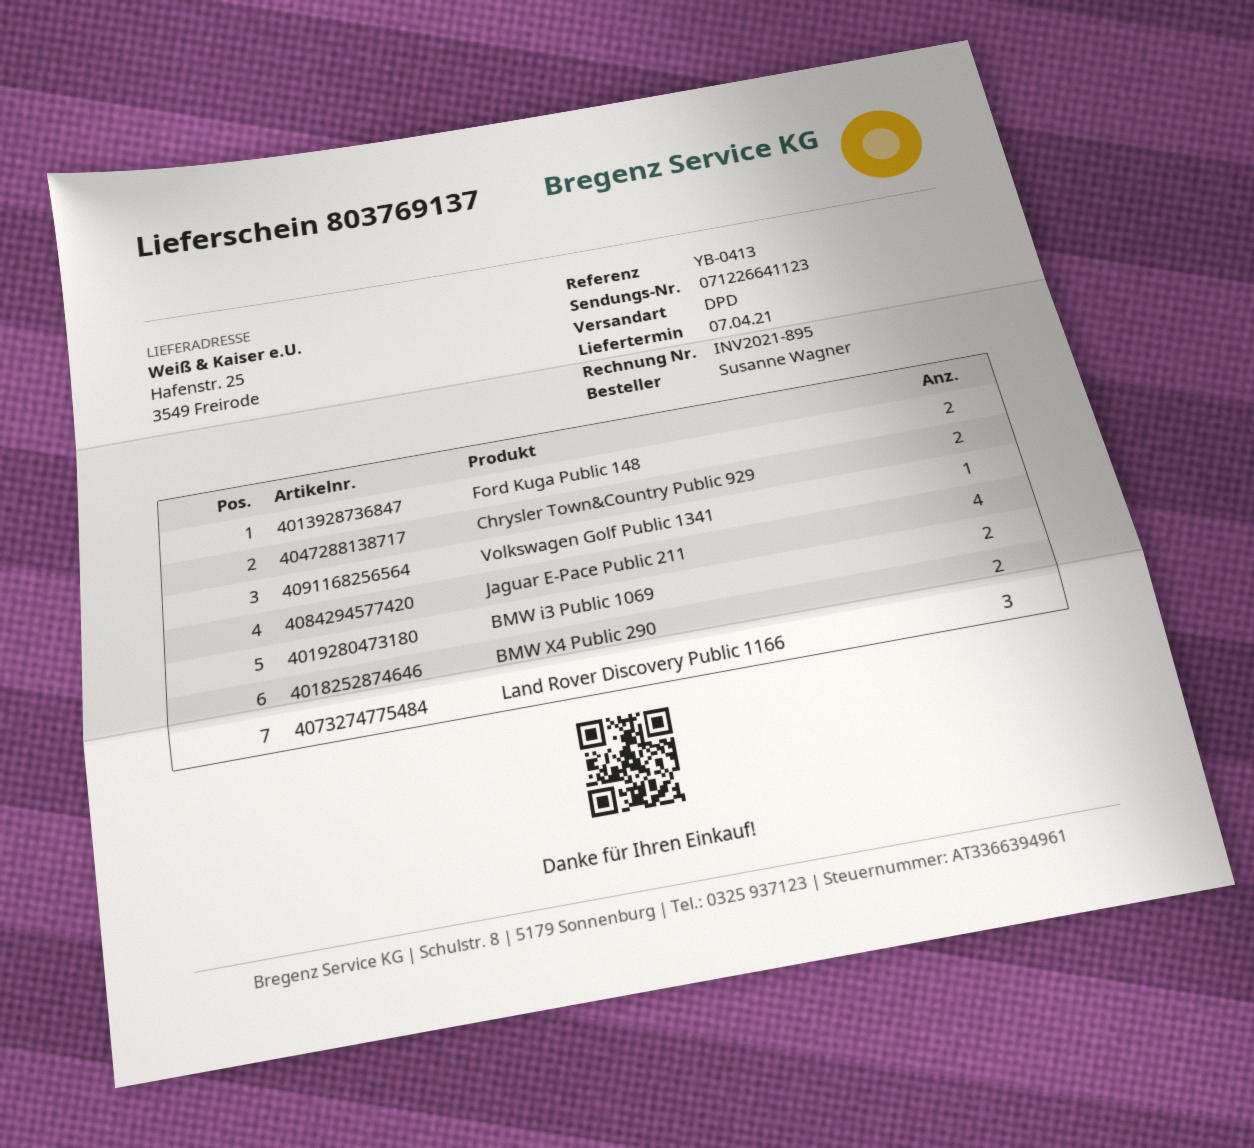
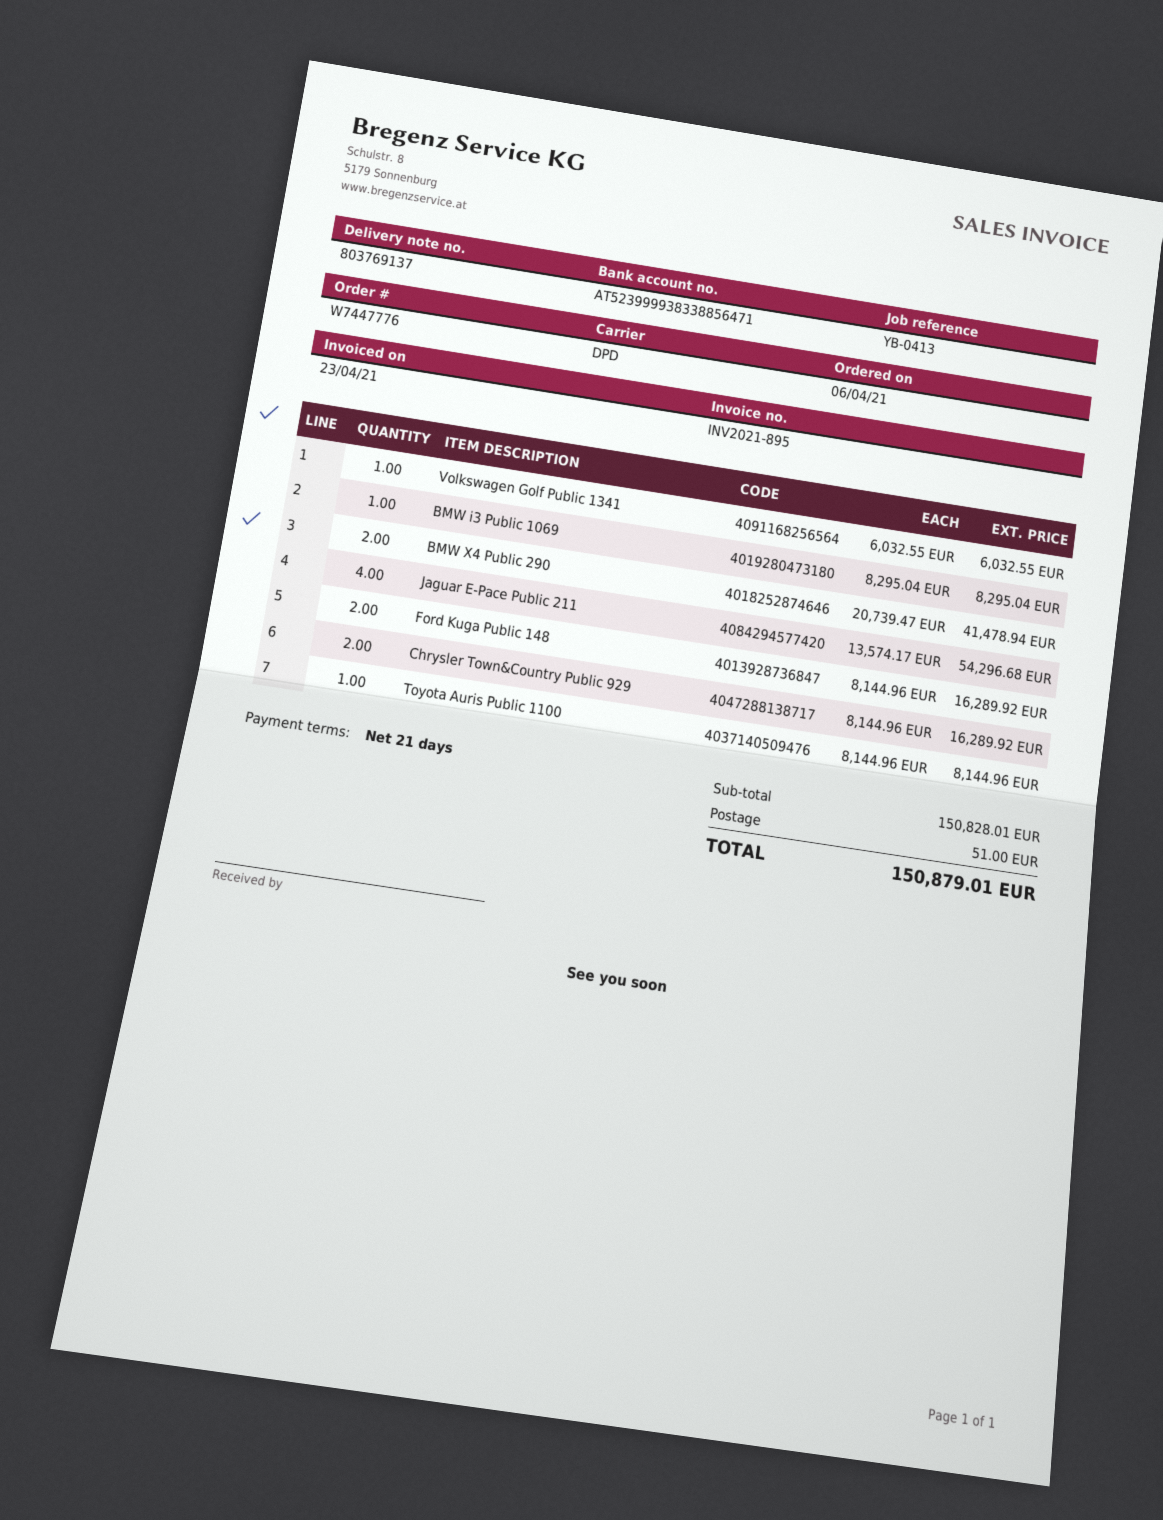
BMW i3 Public 1069: 2 -> 1
Land Rover Discovery Public 1166: 3 -> none
Toyota Auris Public 1100: none -> 1

